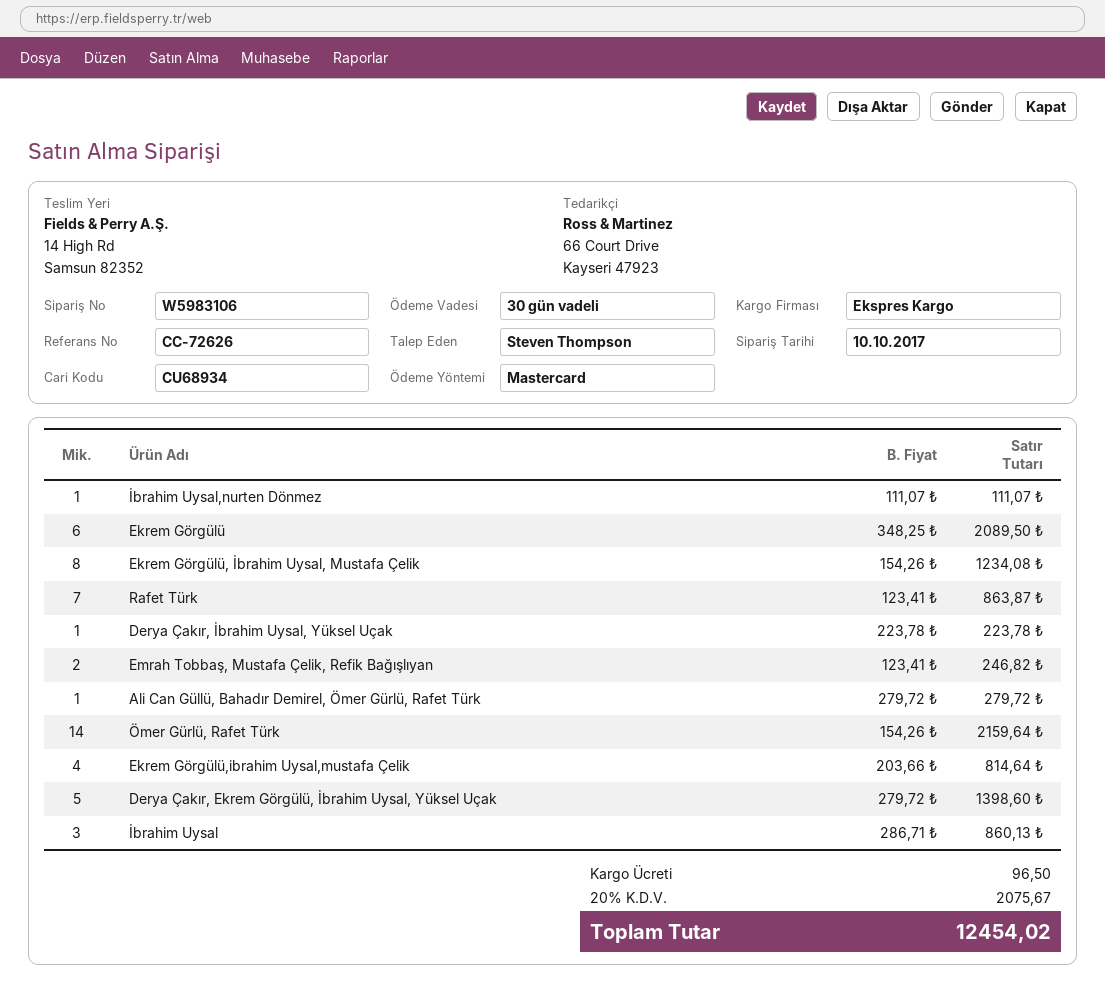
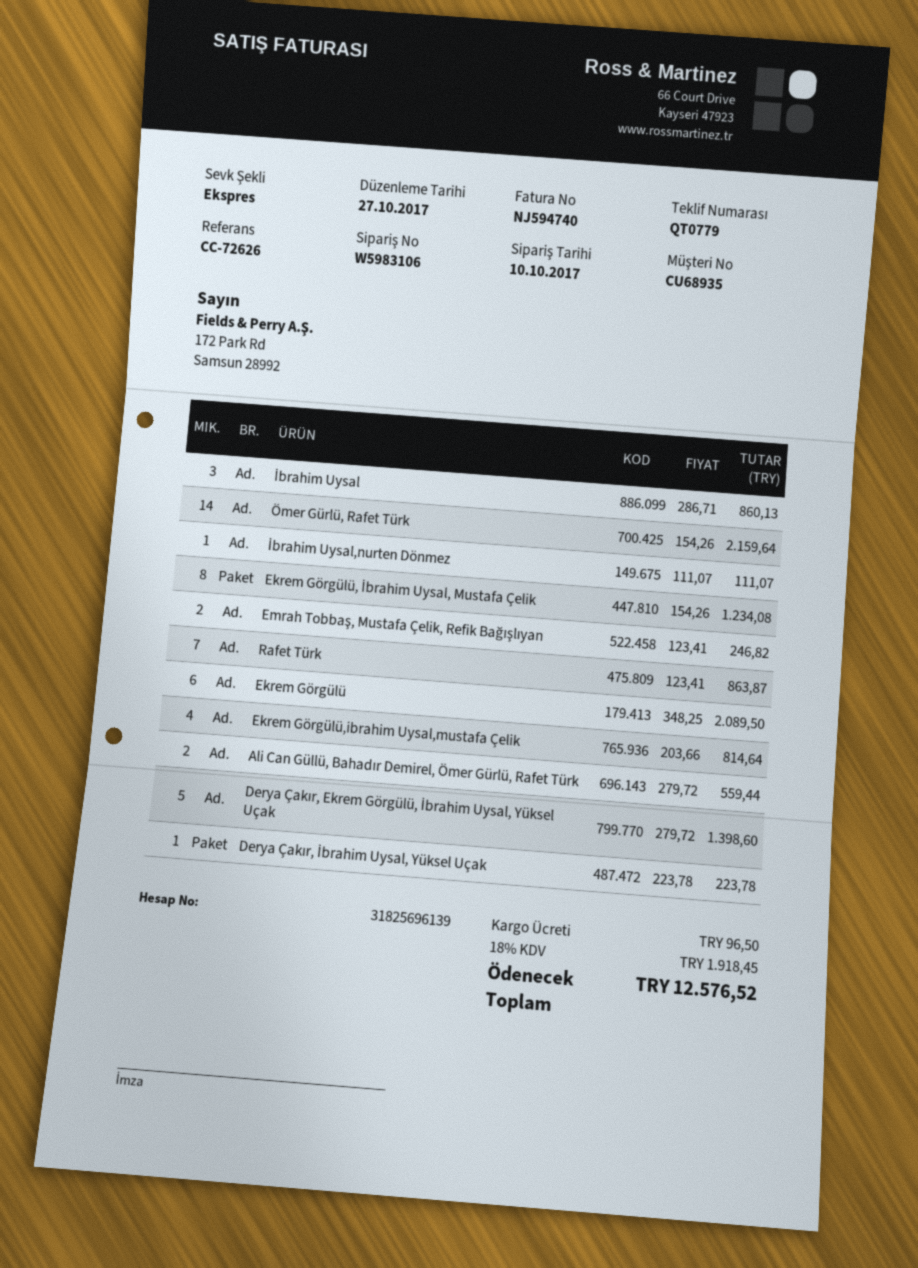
customer number: CU68934 -> CU68935
Ali Can Güllü, Bahadır Demirel, Ömer Gürlü, Rafet Türk: 1 x 279.72 = 279.72 -> 2 x 279.72 = 559.44
tax: 20% = 2075.67 -> 18% = 1918.45
total: 12454.02 -> 12576.52

